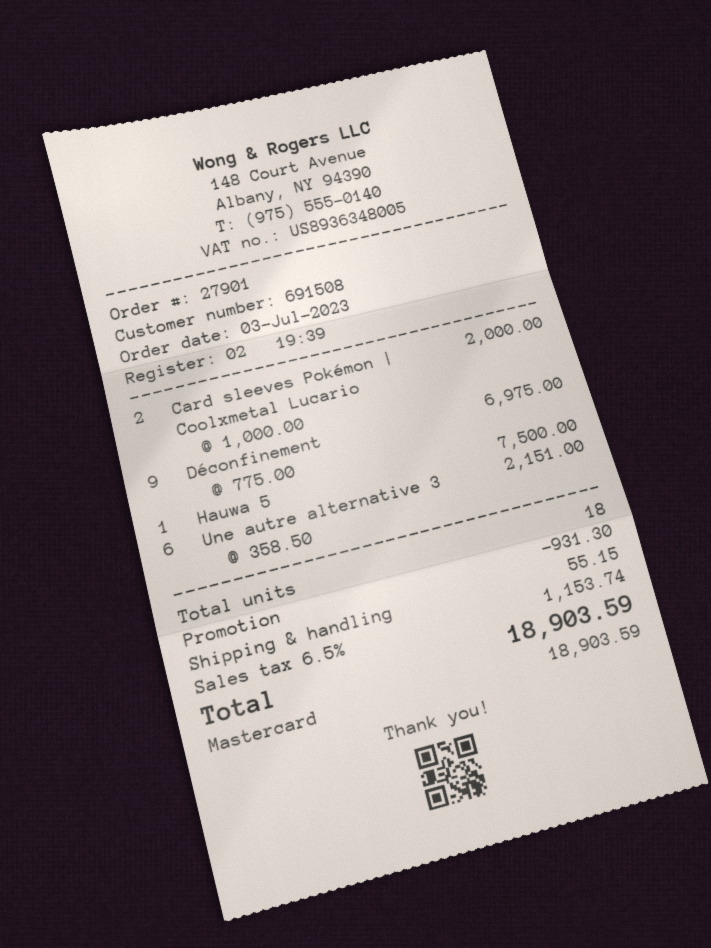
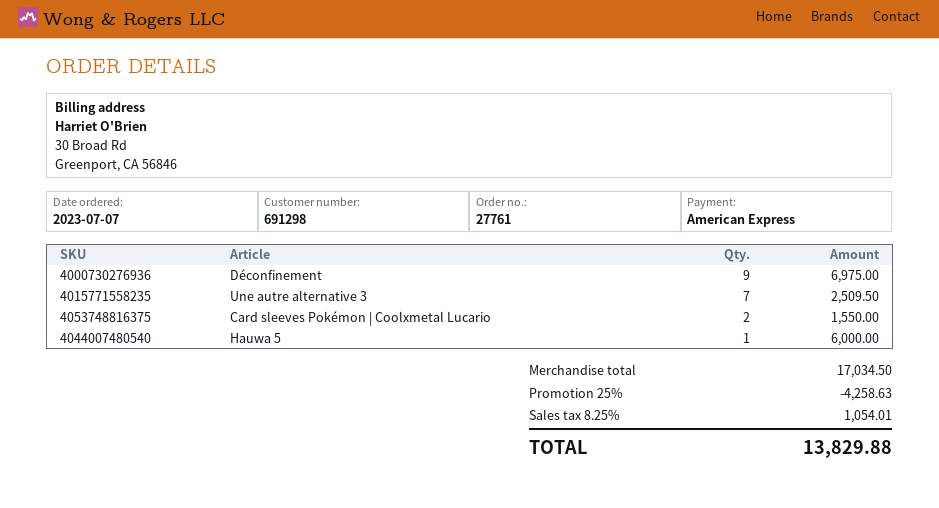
order number: 27901 -> 27761
order date: 2023-07-03 -> 2023-07-07
customer number: 691508 -> 691298
payment method: Mastercard -> American Express
Card sleeves Pokémon | Coolxmetal Lucario: 2 for 2000.00 -> 2 for 1550.00
Hauwa 5: 1 for 7500.00 -> 1 for 6000.00
Une autre alternative 3: 6 for 2151.00 -> 7 for 2509.50
discount: 931.30 -> 4258.63
shipping: 55.15 -> none
tax: 6.5% = 1153.74 -> 8.25% = 1054.01
total: 18903.59 -> 13829.88

